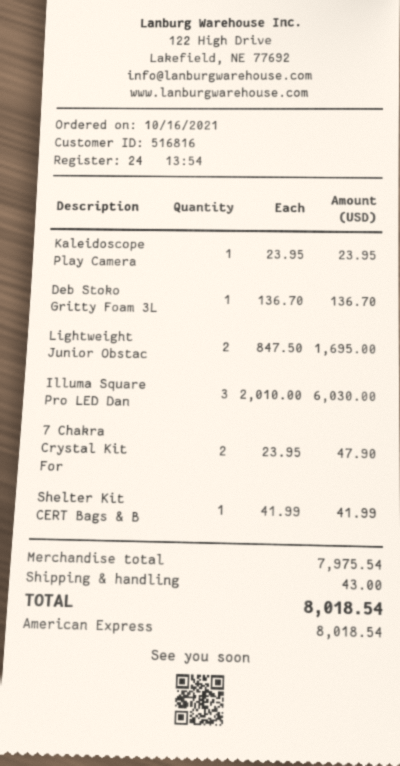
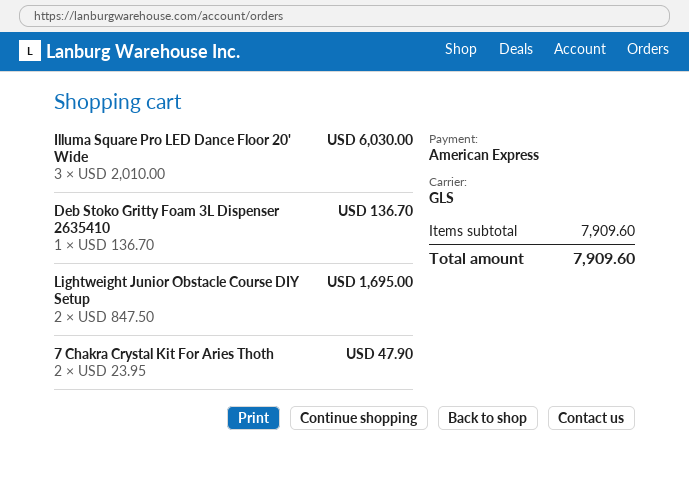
Kaleidoscope Play Camera: 1 x 23.95 = 23.95 -> none
Shelter Kit CERT Bags & B: 1 x 41.99 = 41.99 -> none
subtotal: 7975.54 -> 7909.60
shipping: 43.00 -> none
total: 8018.54 -> 7909.60

